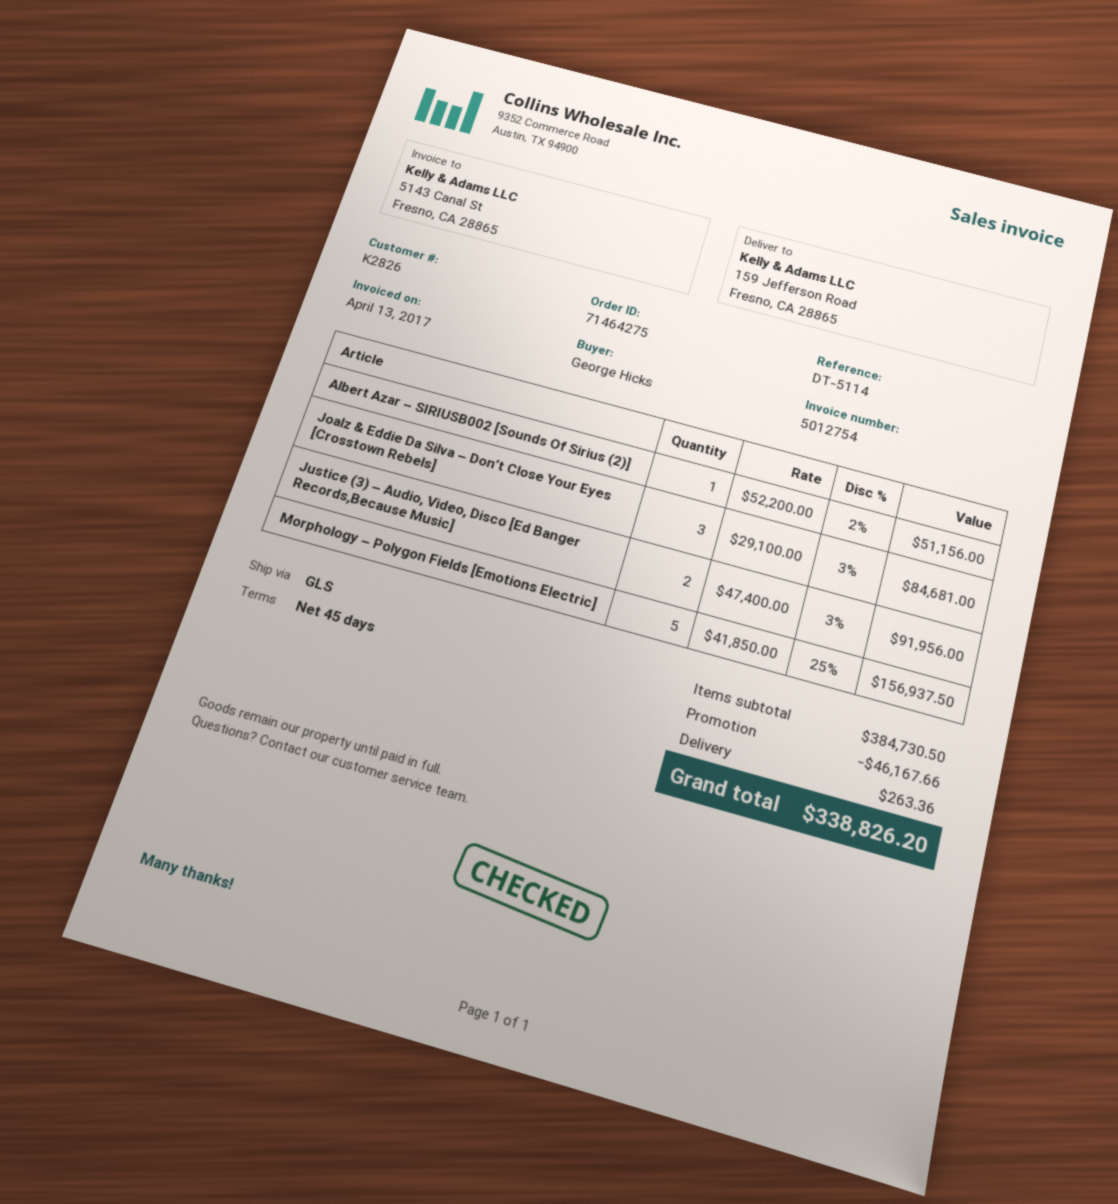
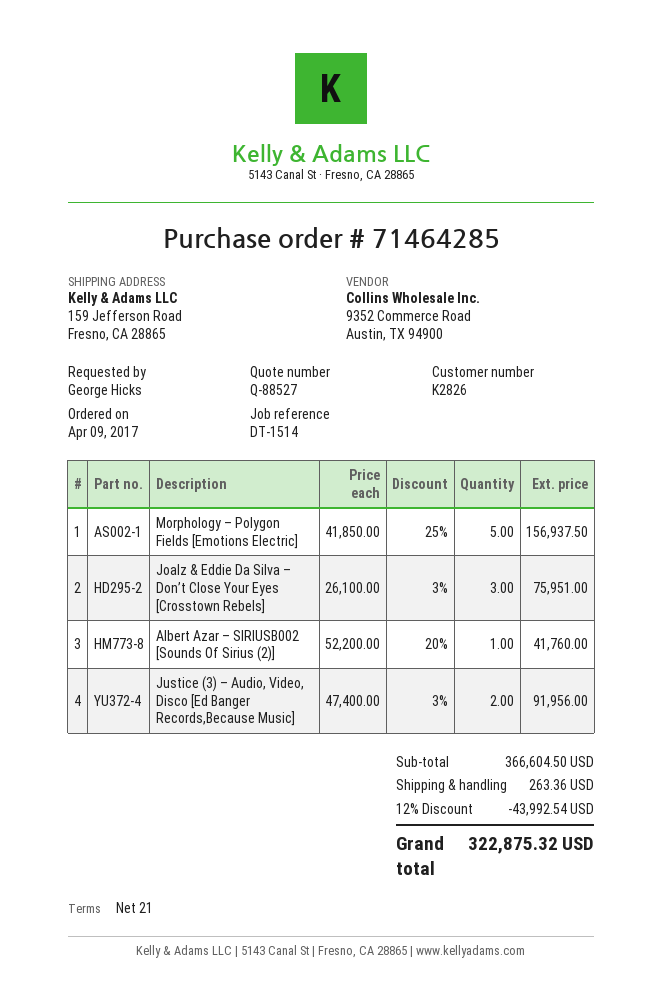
order number: 71464275 -> 71464285
payment terms: 45 days -> 21 days
reference: DT-5114 -> DT-1514
Albert Azar – SIRIUSB002 [Sounds Of Sirius (2)]: 1 x 52200.00 - 2% = 51156.00 -> 1 x 52200.00 - 20% = 41760.00
Joalz & Eddie Da Silva – Don’t Close Your Eyes [Crosstown Rebels]: 3 x 29100.00 - 3% = 84681.00 -> 3 x 26100.00 - 3% = 75951.00
subtotal: 384730.50 -> 366604.50
discount: 46167.66 -> 43992.54
total: 338826.20 -> 322875.32

